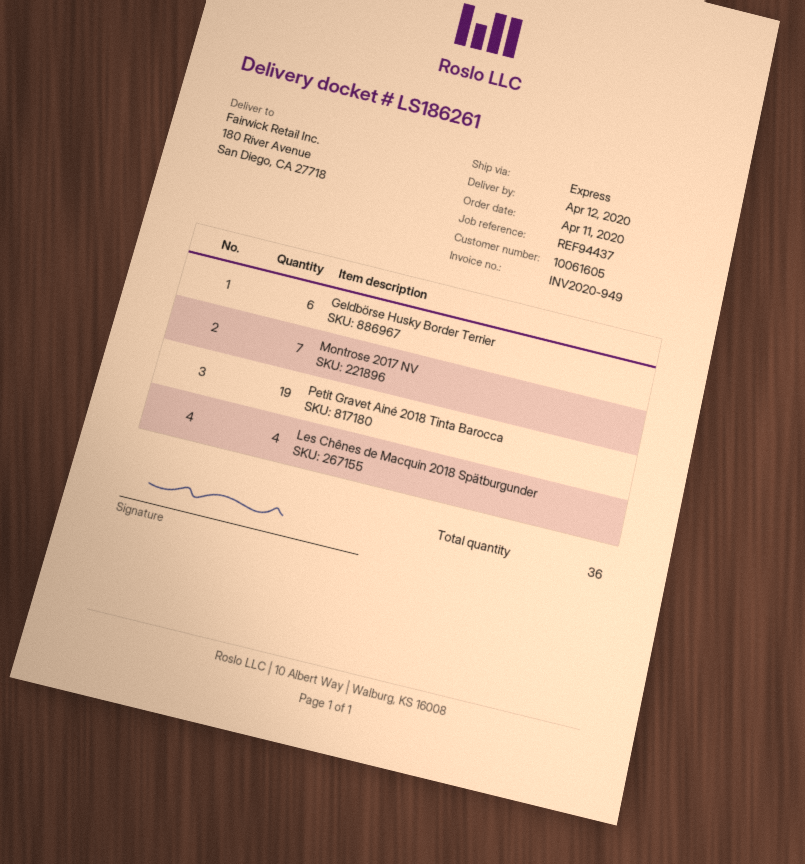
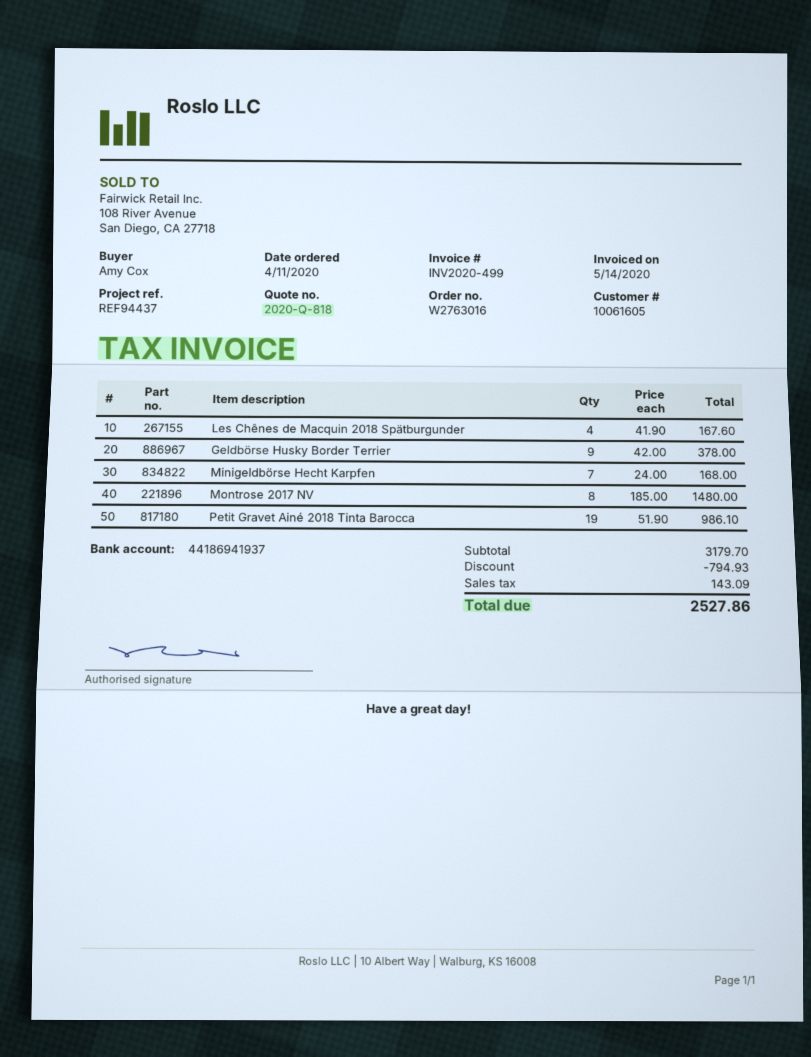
invoice number: INV2020-949 -> INV2020-499
Geldbörse Husky Border Terrier: 6 -> 9
Montrose 2017 NV: 7 -> 8
Minigeldbörse Hecht Karpfen: none -> 7

